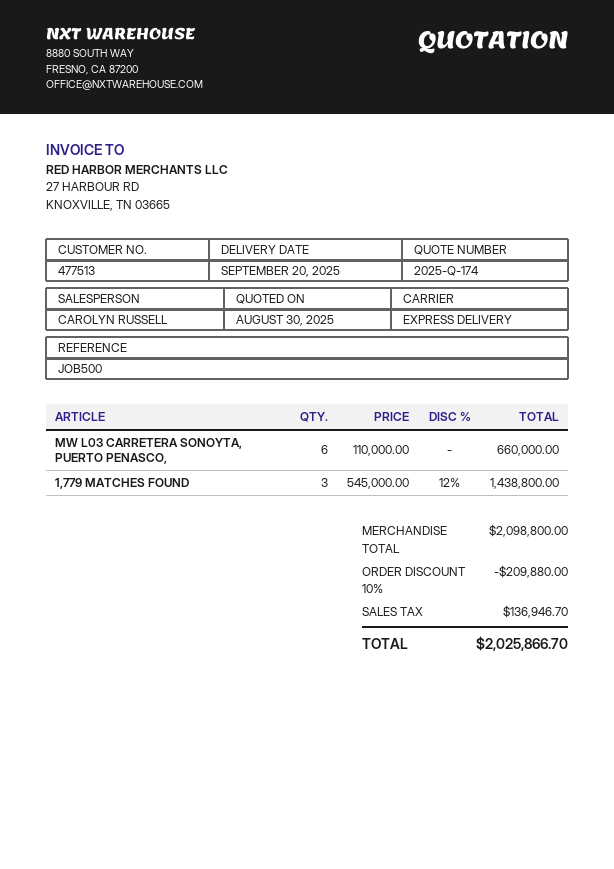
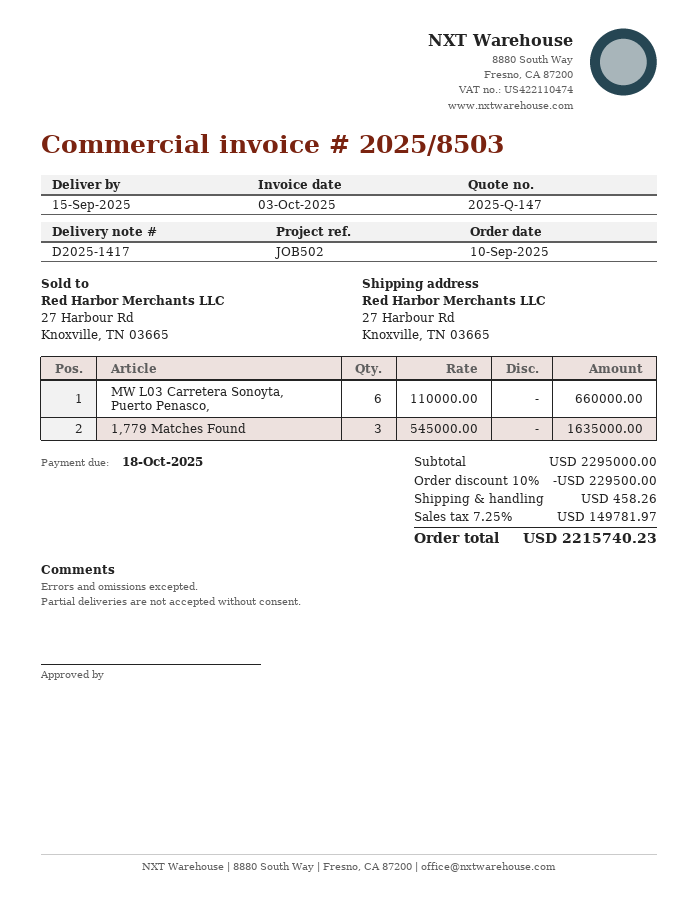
quote number: 2025-Q-174 -> 2025-Q-147
delivery date: 2025-09-20 -> 2025-09-15
reference: JOB500 -> JOB502
1,779 MATCHES FOUND: 3 x 545000.00 - 12% = 1438800.00 -> 3 x 545000.00 = 1635000.00
subtotal: 2098800.00 -> 2295000.00
discount: 10% = 209880.00 -> 10% = 229500.00
shipping: none -> 458.26
tax: 136946.70 -> 149781.97
total: 2025866.70 -> 2215740.23

